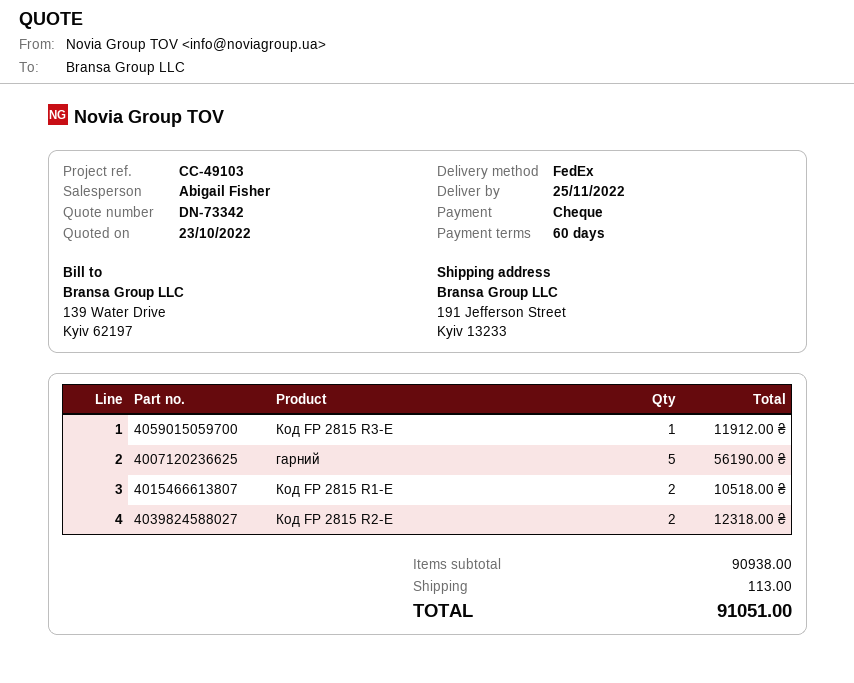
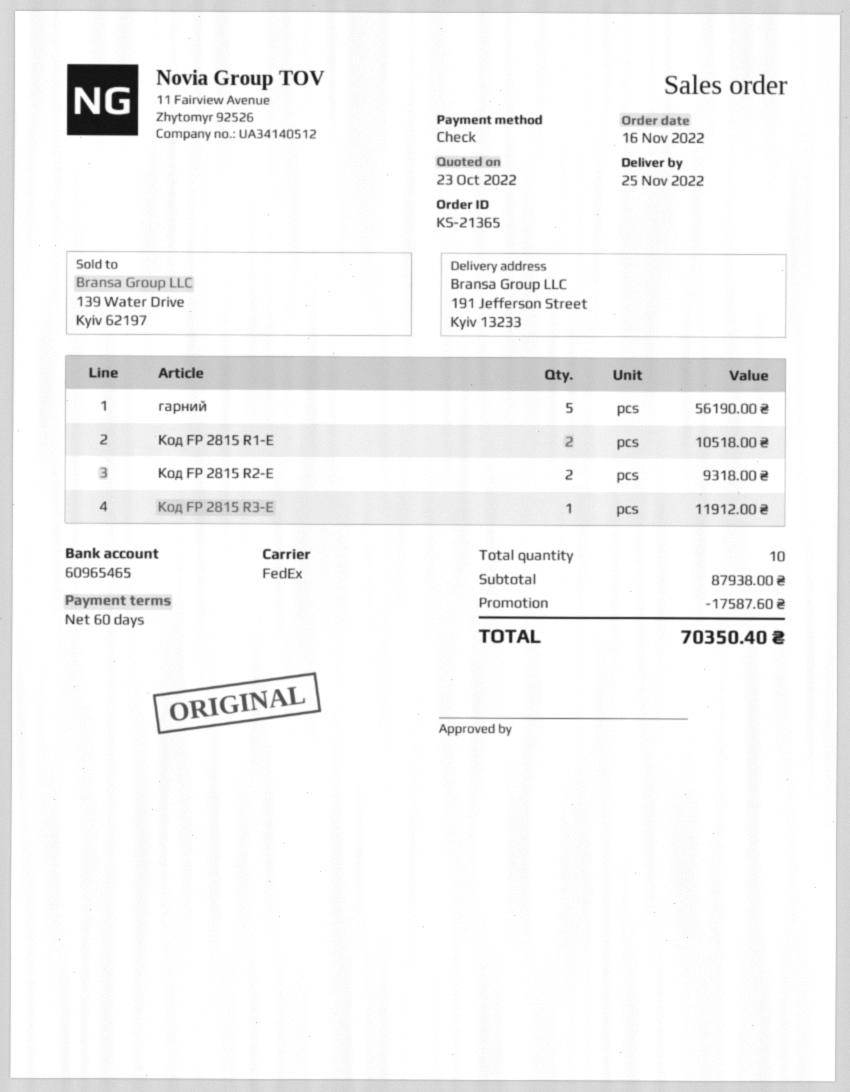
Код FP 2815 R2-E: 2 for 12318.00 -> 2 for 9318.00
subtotal: 90938.00 -> 87938.00
discount: none -> 17587.60
shipping: 113.00 -> none
total: 91051.00 -> 70350.40

